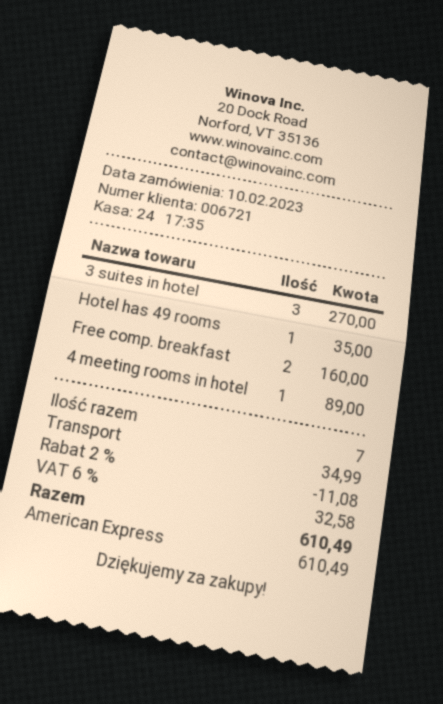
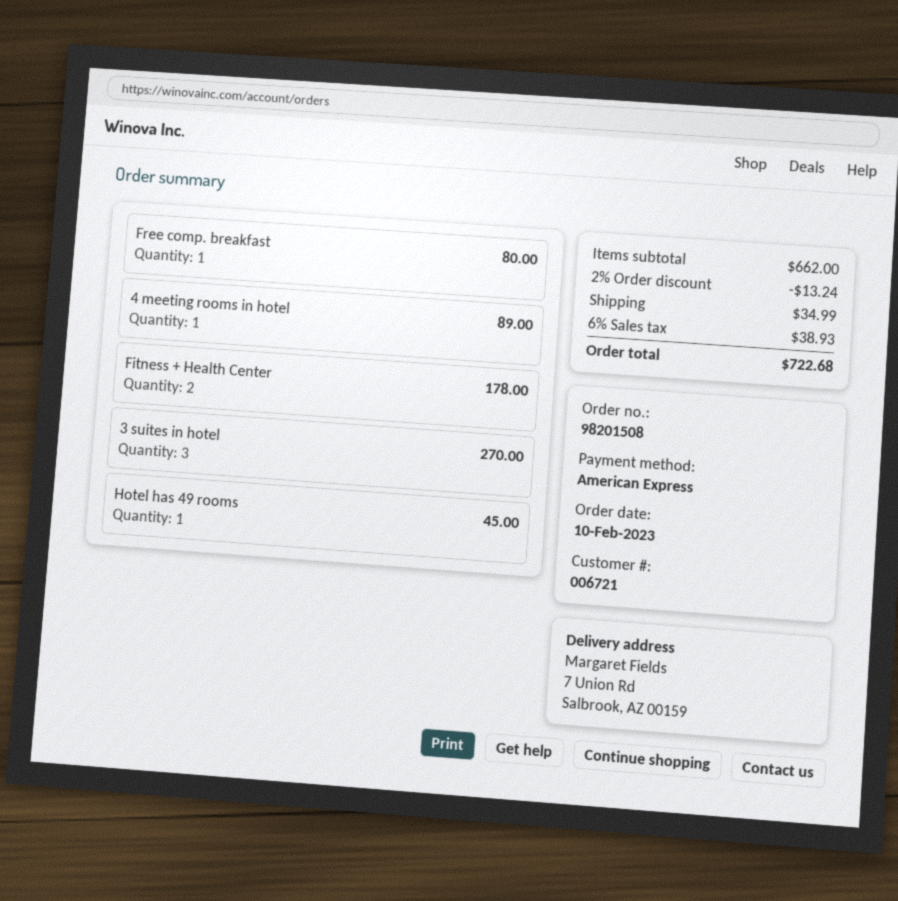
Hotel has 49 rooms: 1 for 35.00 -> 1 for 45.00
Free comp. breakfast: 2 for 160.00 -> 1 for 80.00
Fitness + Health Center: none -> 2 for 178.00
discount: 2% = 11.08 -> 2% = 13.24
tax: 6% = 32.58 -> 6% = 38.93
total: 610.49 -> 722.68

